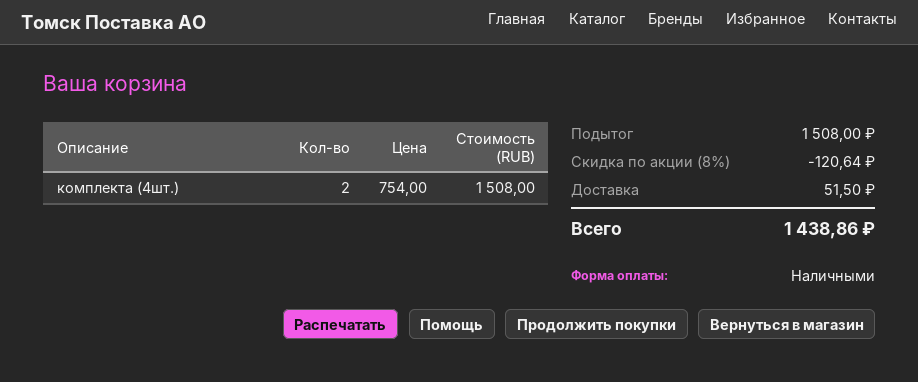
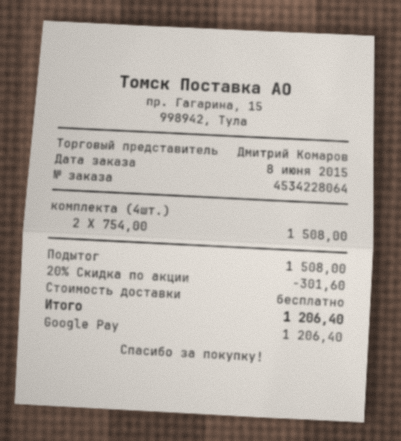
payment method: cash -> Google Pay
discount: 8% = 120.64 -> 20% = 301.60
shipping: 51.50 -> 0.00
total: 1438.86 -> 1206.40

